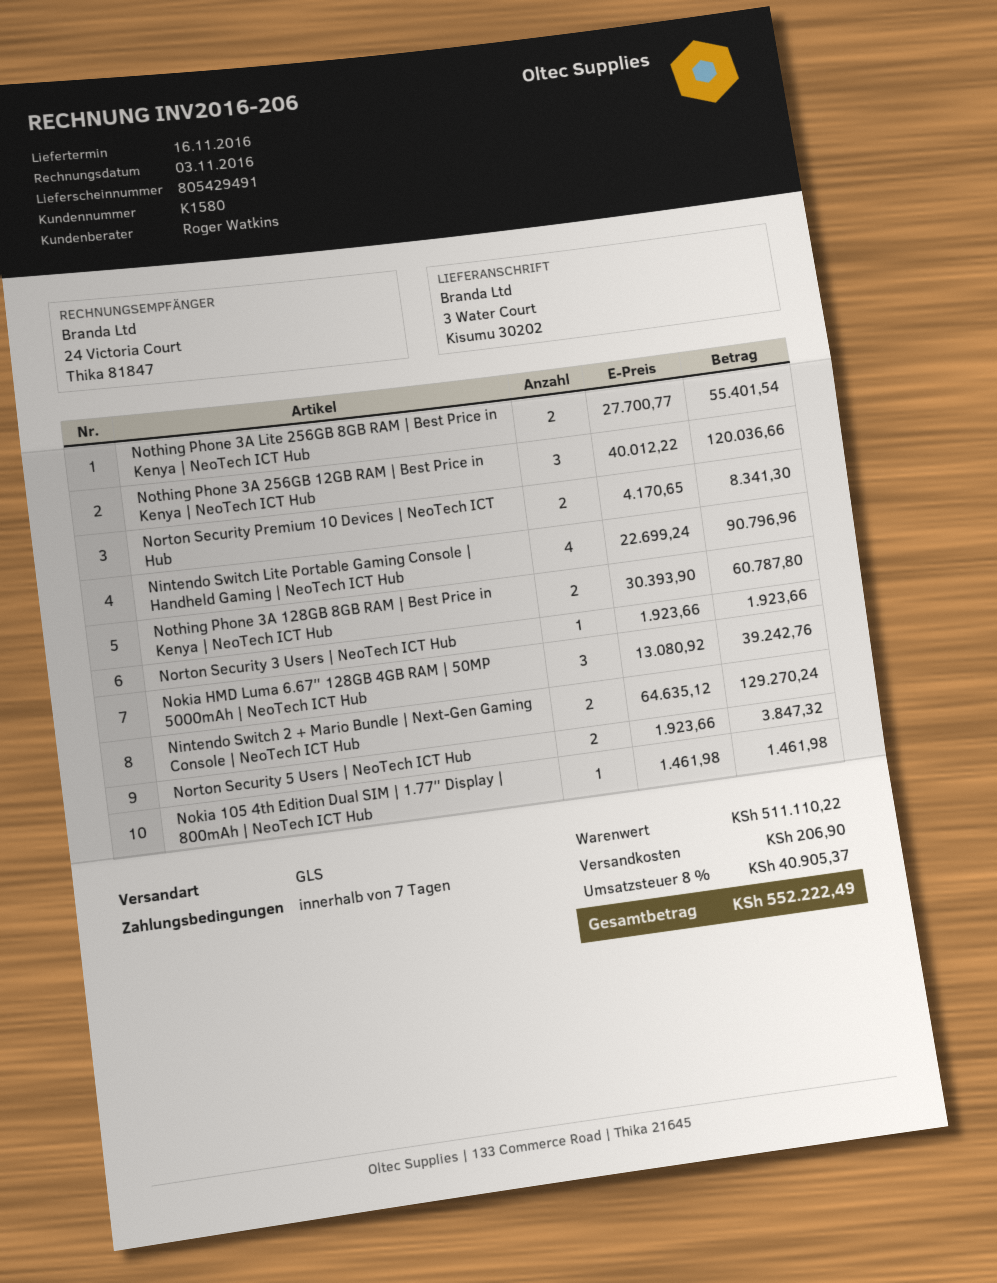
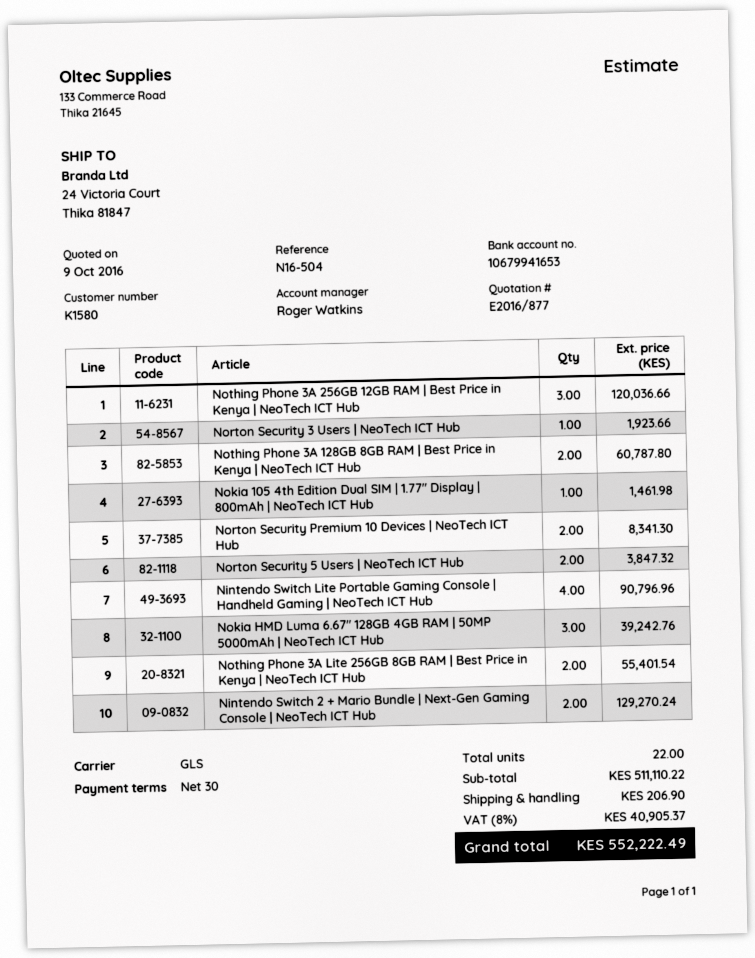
payment terms: 7 days -> 30 days
ship to: 3 Water Court, Kisumu 30202 -> 24 Victoria Court, Thika 81847

